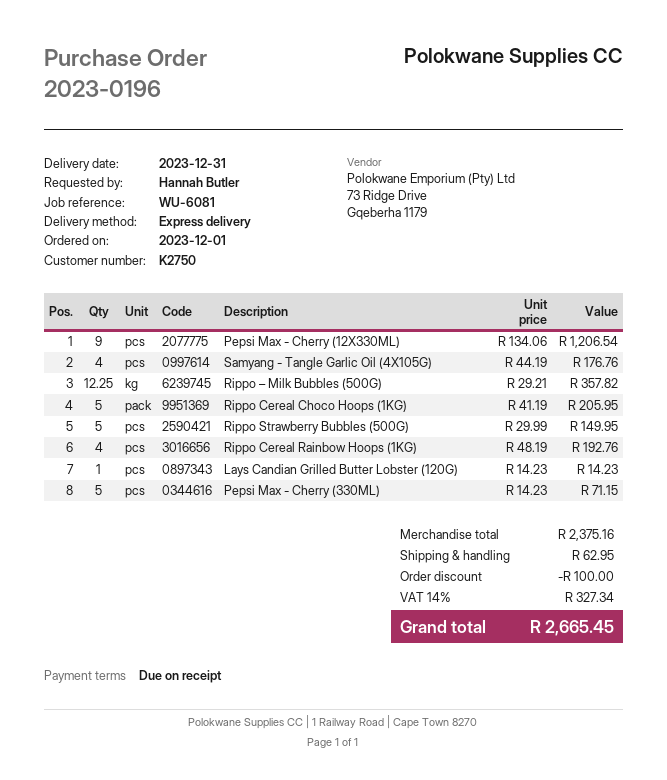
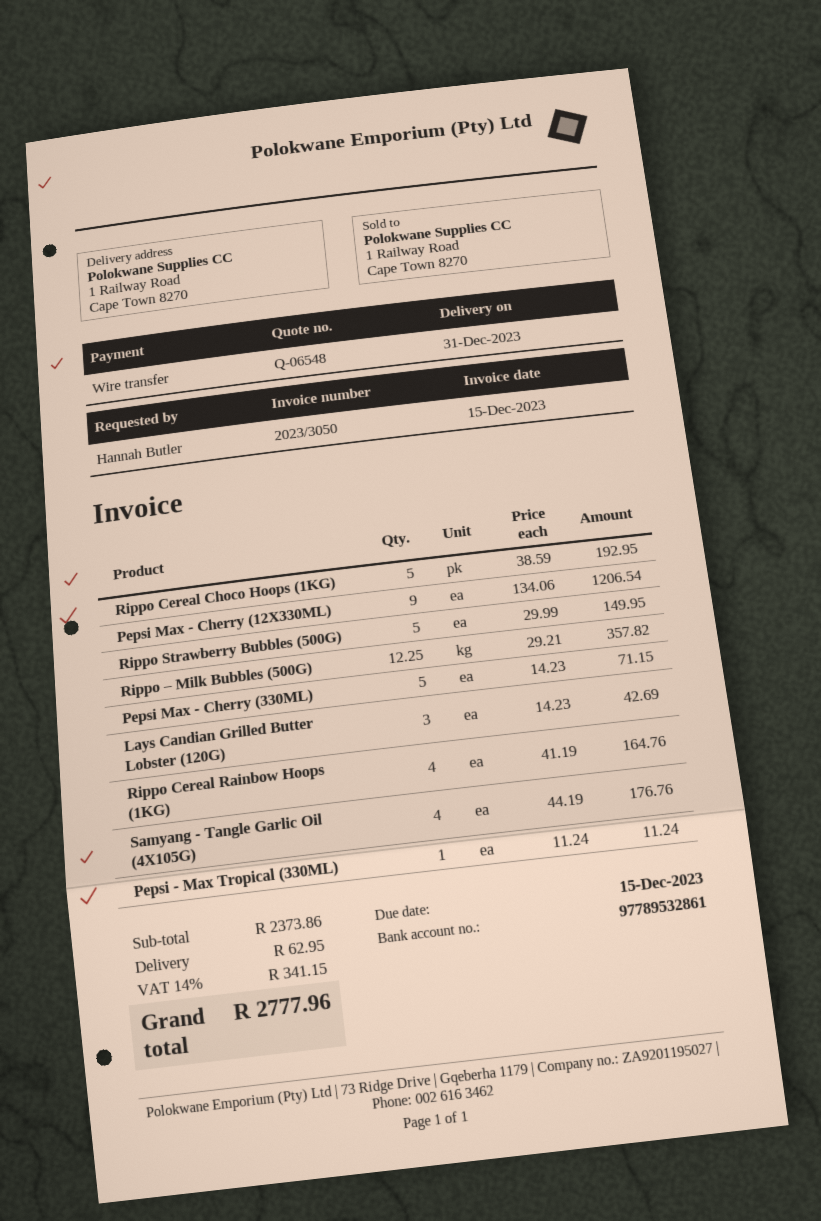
Rippo Cereal Choco Hoops (1KG): 5 x 41.19 = 205.95 -> 5 x 38.59 = 192.95
Rippo Cereal Rainbow Hoops (1KG): 4 x 48.19 = 192.76 -> 4 x 41.19 = 164.76
Lays Candian Grilled Butter Lobster (120G): 1 x 14.23 = 14.23 -> 3 x 14.23 = 42.69
Pepsi - Max Tropical (330ML): none -> 1 x 11.24 = 11.24
subtotal: 2375.16 -> 2373.86
discount: 100.00 -> none
tax: 14% = 327.34 -> 14% = 341.15
total: 2665.45 -> 2777.96

